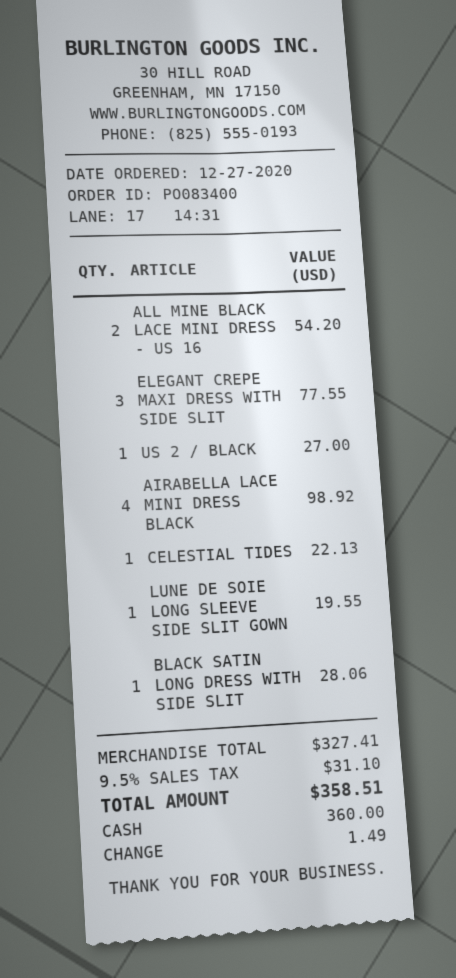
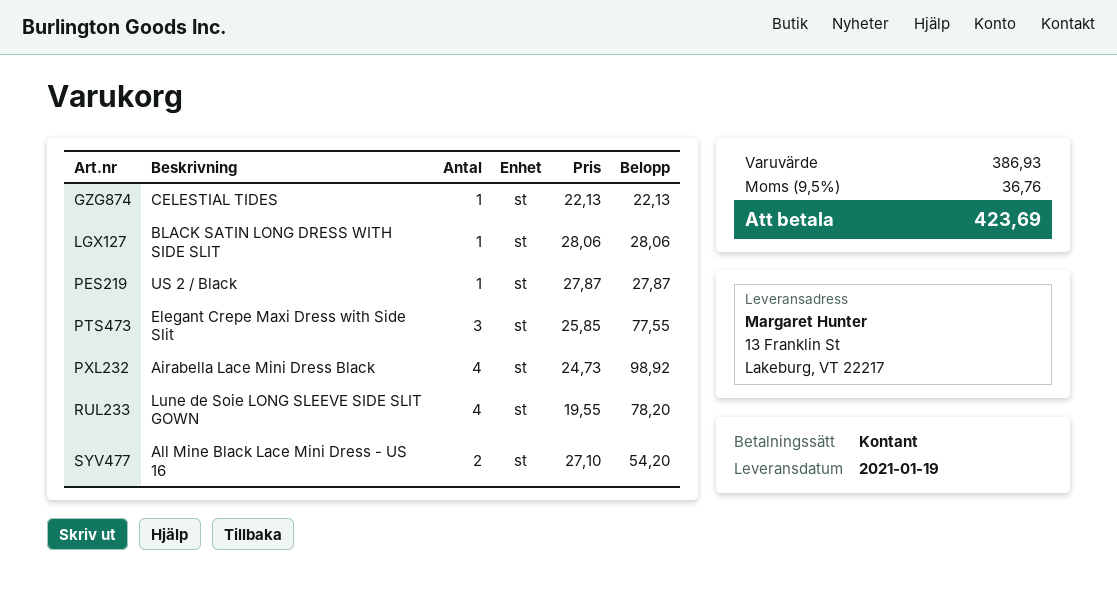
US 2 / BLACK: 1 for 27.00 -> 1 for 27.87
LUNE DE SOIE LONG SLEEVE SIDE SLIT GOWN: 1 for 19.55 -> 4 for 78.20
subtotal: 327.41 -> 386.93
tax: 9.5% = 31.10 -> 9.5% = 36.76
total: 358.51 -> 423.69

